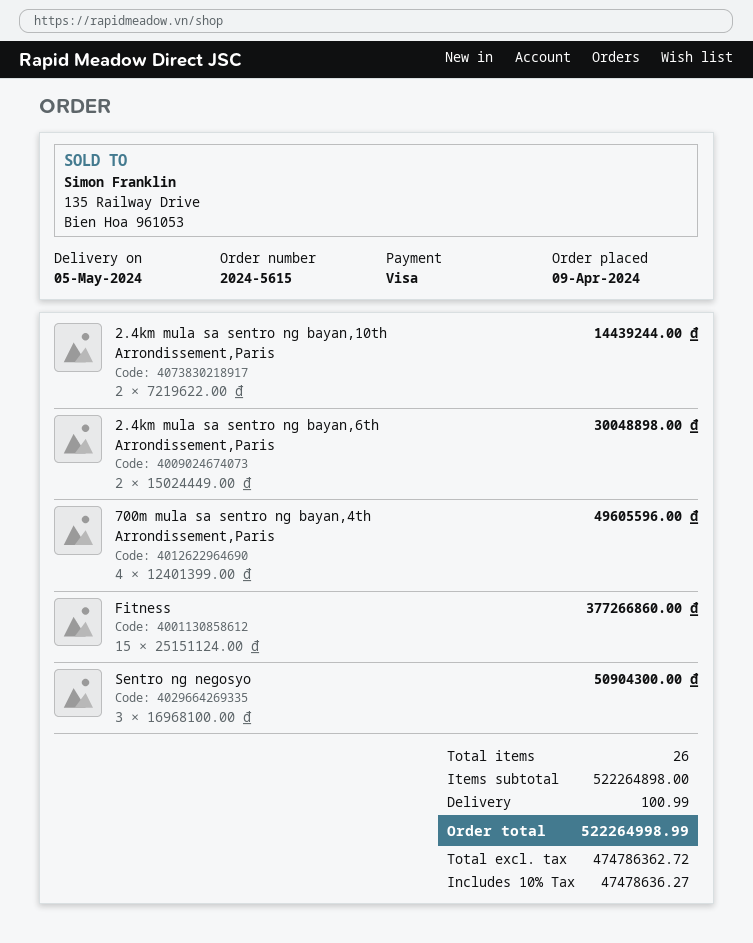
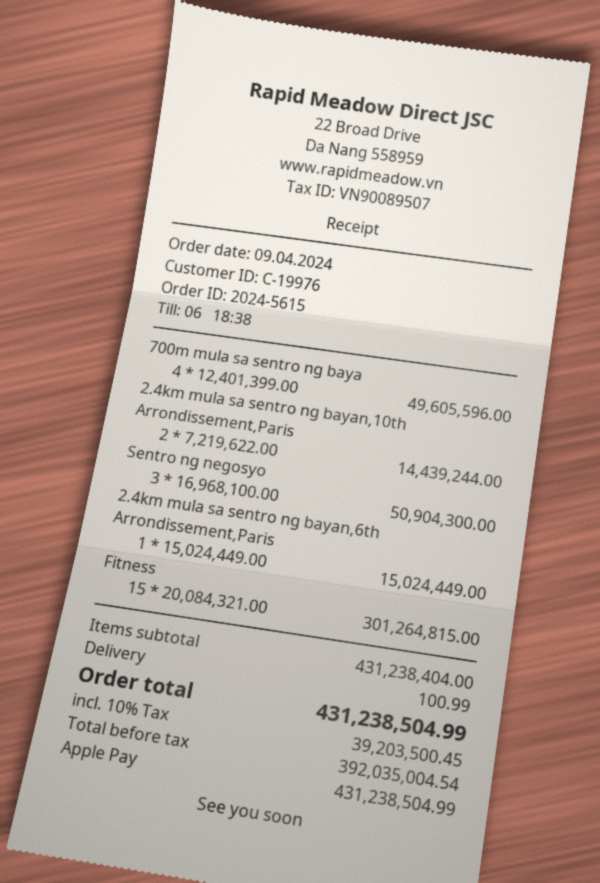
payment method: Visa -> Apple Pay
2.4km mula sa sentro ng bayan,6th Arrondissement,Paris: 2 x 15024449.00 = 30048898.00 -> 1 x 15024449.00 = 15024449.00
Fitness: 15 x 25151124.00 = 377266860.00 -> 15 x 20084321.00 = 301264815.00
subtotal: 522264898.00 -> 431238404.00
net: 474786362.72 -> 392035004.54
tax: 10% = 47478636.27 -> 10% = 39203500.45
total: 522264998.99 -> 431238504.99

